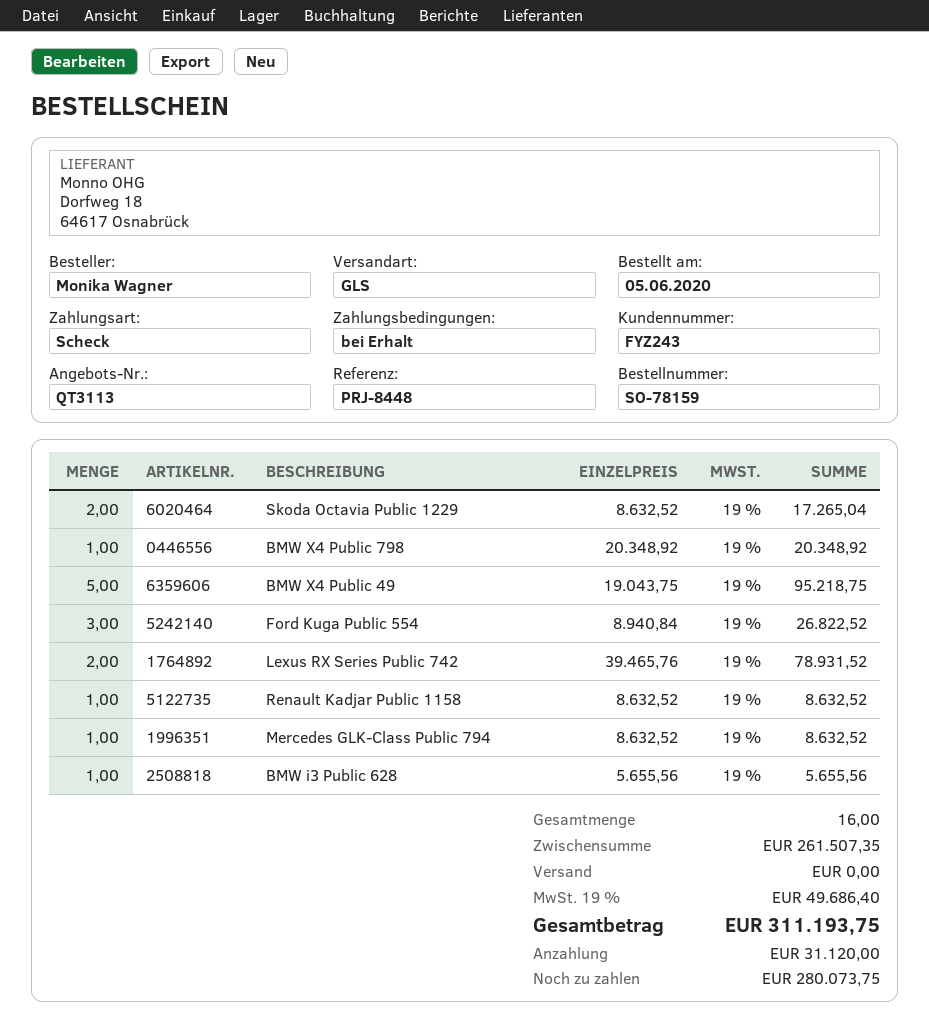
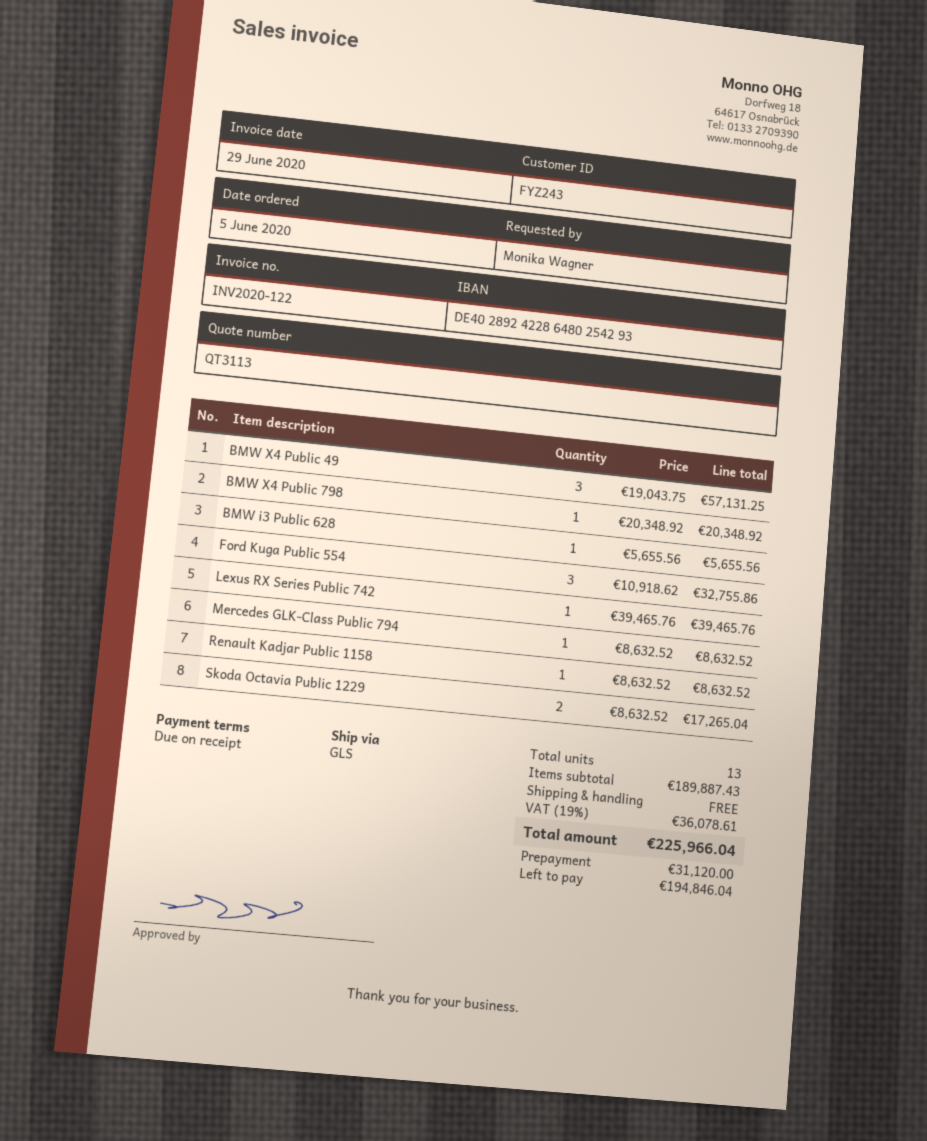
BMW X4 Public 49: 5 x 19043.75 = 95218.75 -> 3 x 19043.75 = 57131.25
Ford Kuga Public 554: 3 x 8940.84 = 26822.52 -> 3 x 10918.62 = 32755.86
Lexus RX Series Public 742: 2 x 39465.76 = 78931.52 -> 1 x 39465.76 = 39465.76
total quantity: 16 -> 13
subtotal: 261507.35 -> 189887.43
tax: 19% = 49686.40 -> 19% = 36078.61
total: 311193.75 -> 225966.04
balance: 280073.75 -> 194846.04

